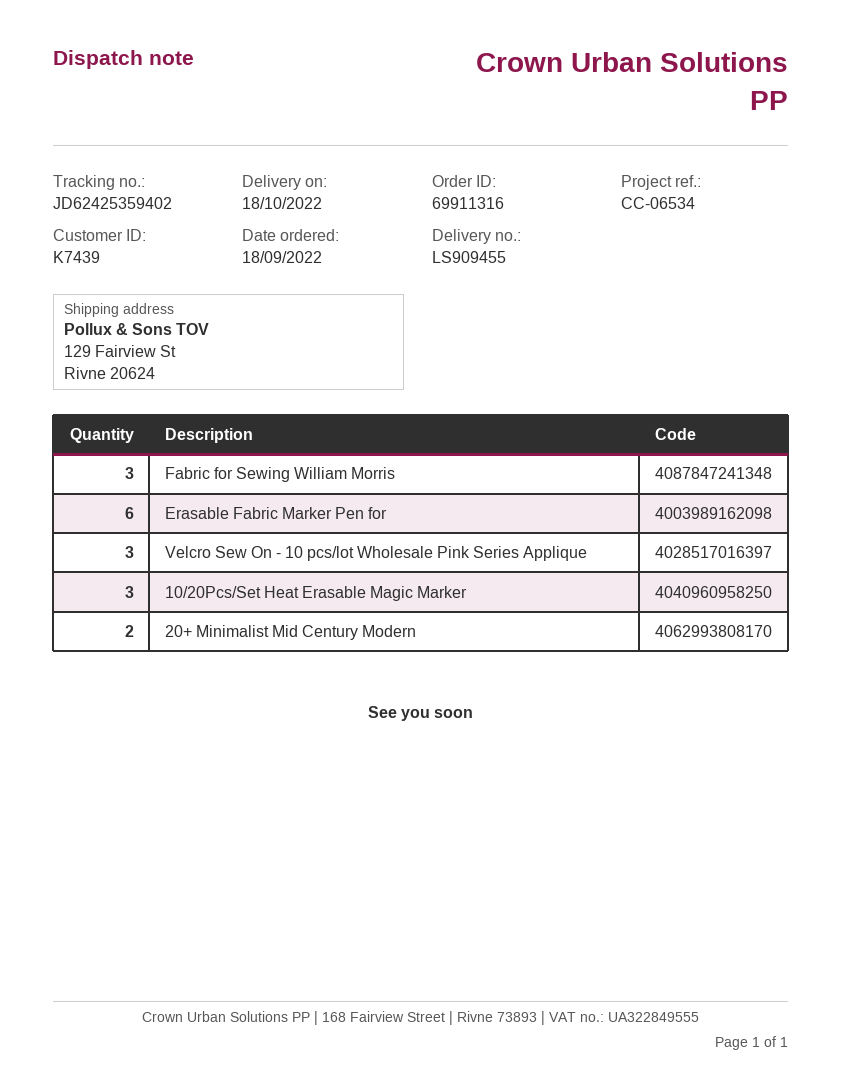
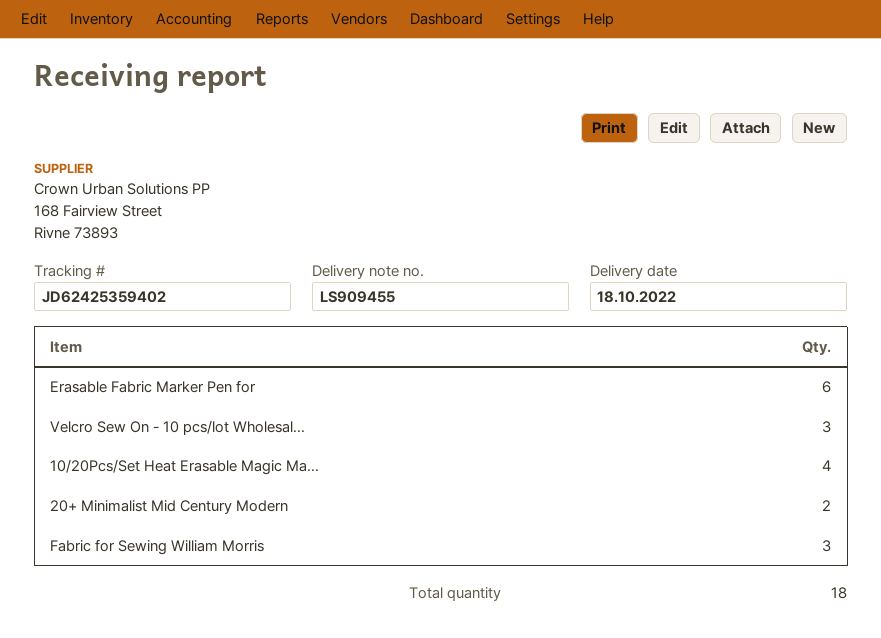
10/20Pcs/Set Heat Erasable Magic Marker: 3 -> 4

